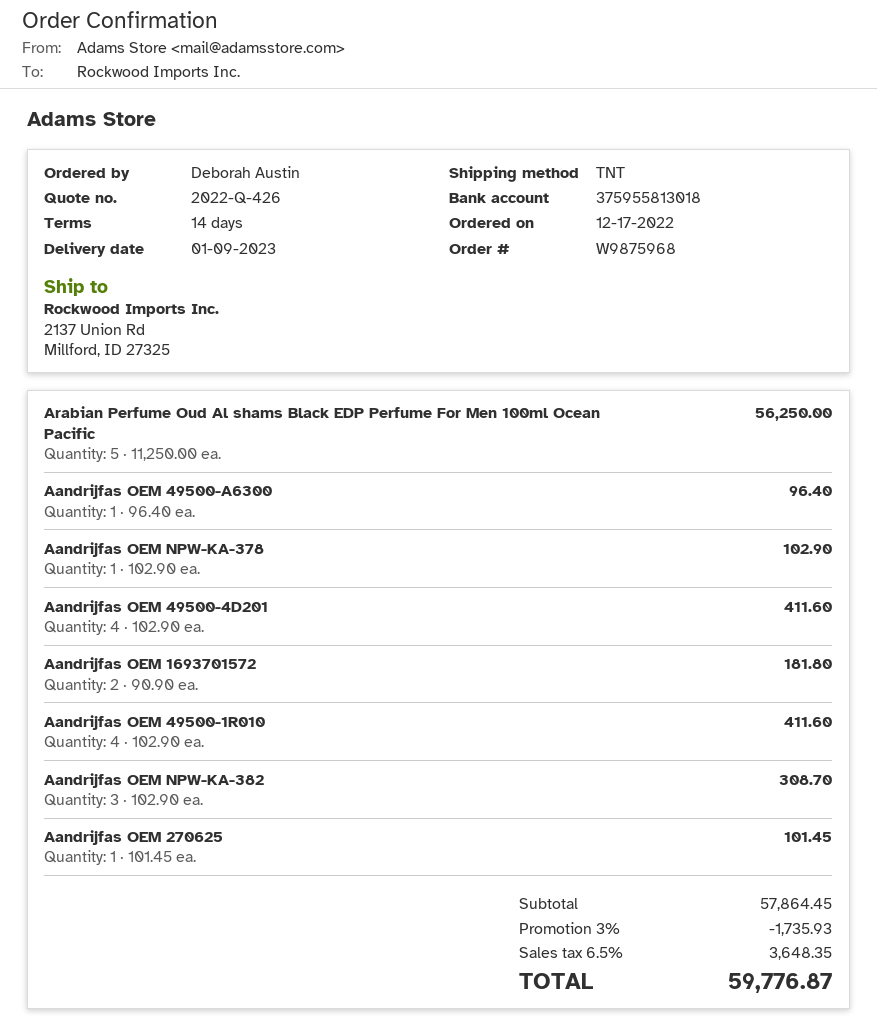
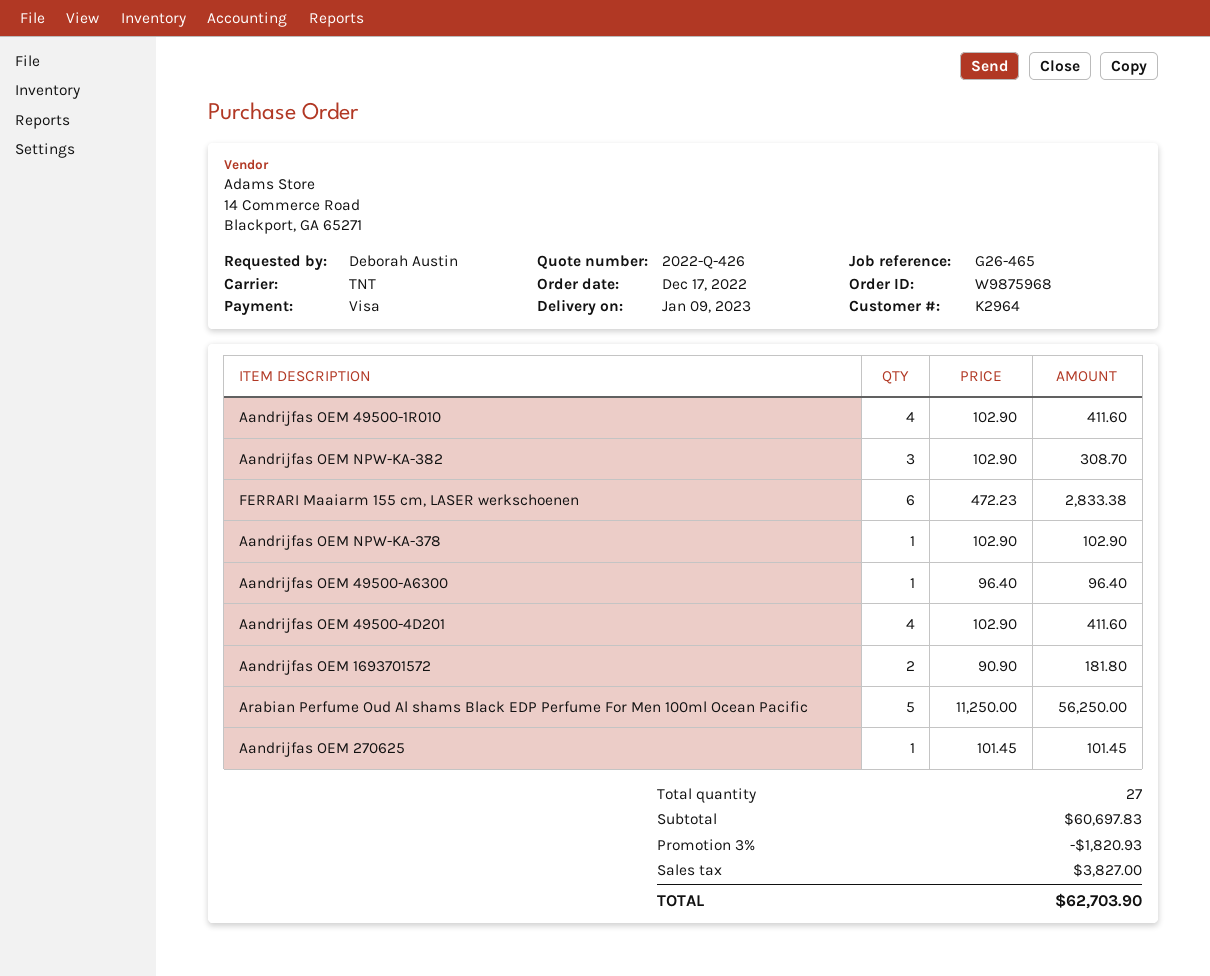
FERRARI Maaiarm 155 cm, LASER werkschoenen: none -> 6 x 472.23 = 2833.38
subtotal: 57864.45 -> 60697.83
discount: 3% = 1735.93 -> 3% = 1820.93
tax: 3648.35 -> 3827.00
total: 59776.87 -> 62703.90

